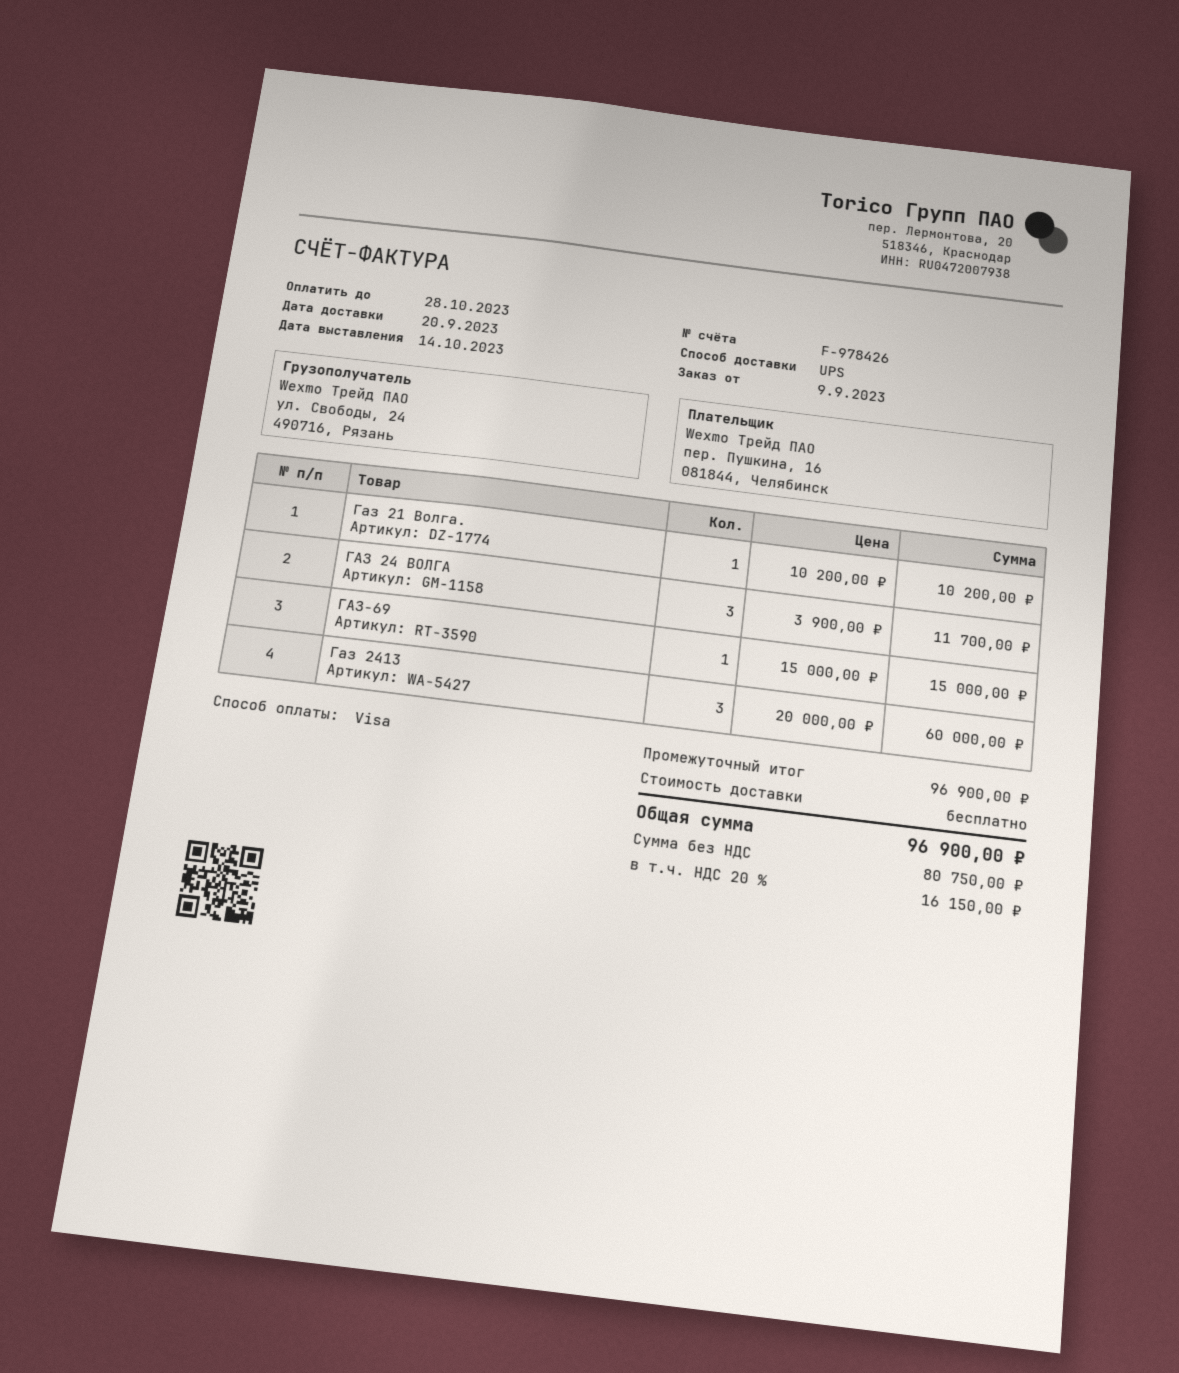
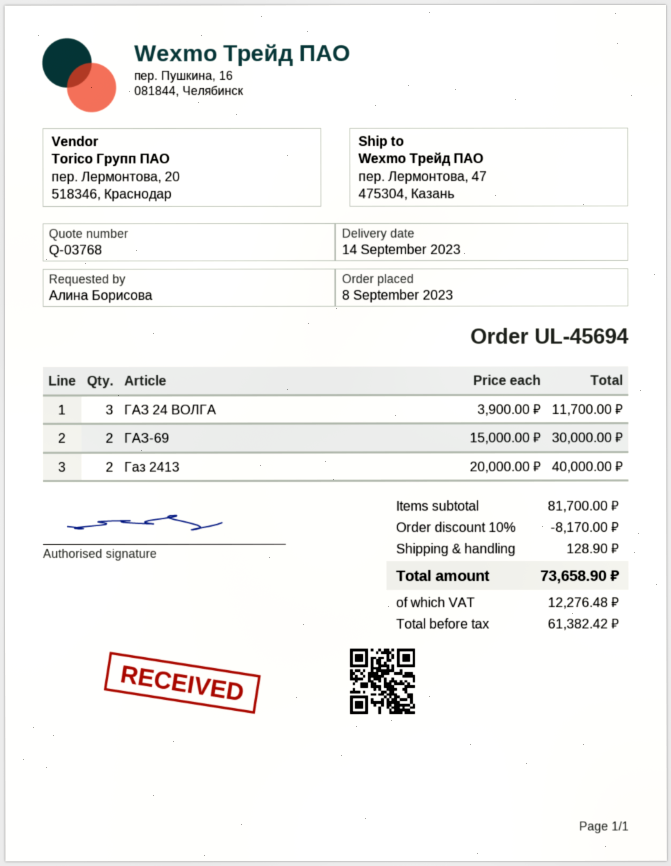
order date: 2023-09-09 -> 2023-09-08
delivery date: 2023-09-20 -> 2023-09-14
ship to: ул. Свободы, 24, 490716, Рязань -> пер. Лермонтова, 47, 475304, Казань
Газ 21 Волга.: 1 x 10200.00 = 10200.00 -> none
ГАЗ-69: 1 x 15000.00 = 15000.00 -> 2 x 15000.00 = 30000.00
Газ 2413: 3 x 20000.00 = 60000.00 -> 2 x 20000.00 = 40000.00
subtotal: 96900.00 -> 81700.00
discount: none -> 10% = 8170.00
shipping: 0.00 -> 128.90
net: 80750.00 -> 61382.42
tax: 16150.00 -> 12276.48
total: 96900.00 -> 73658.90

